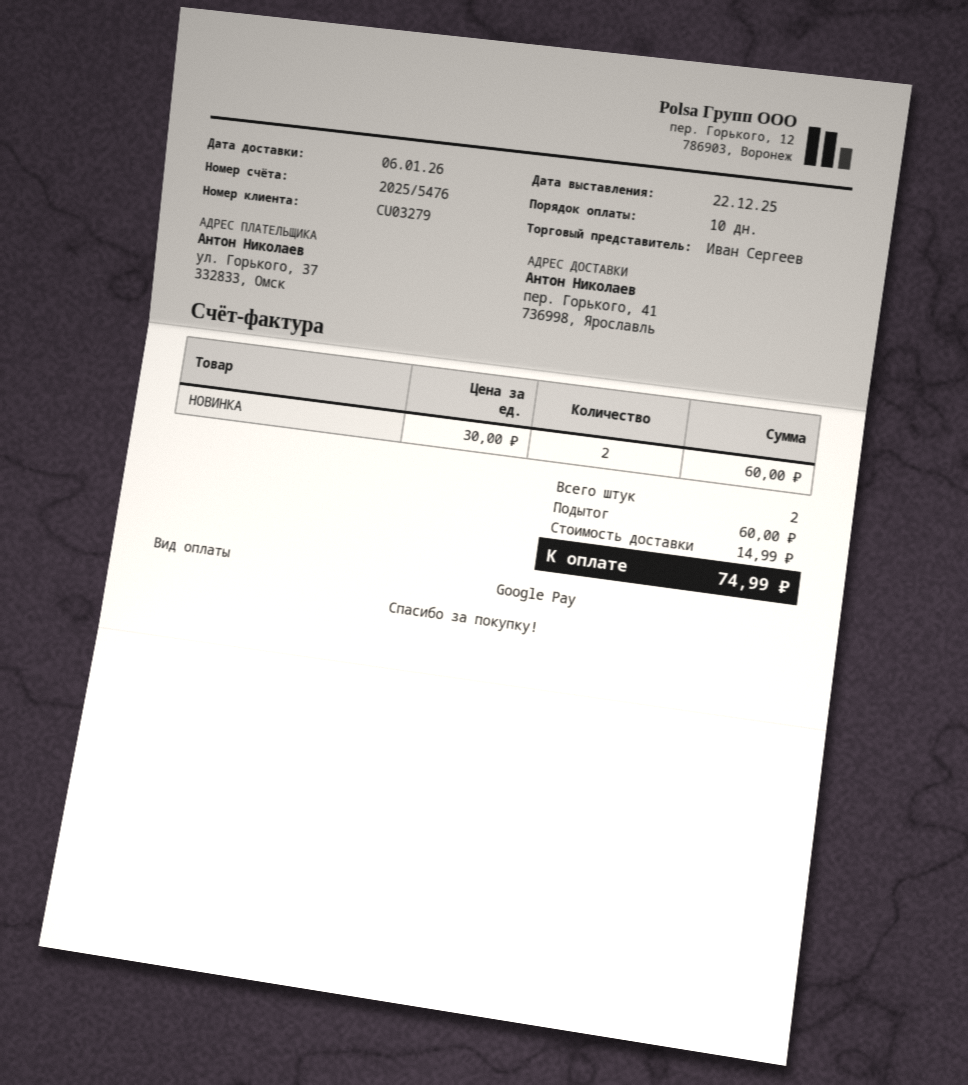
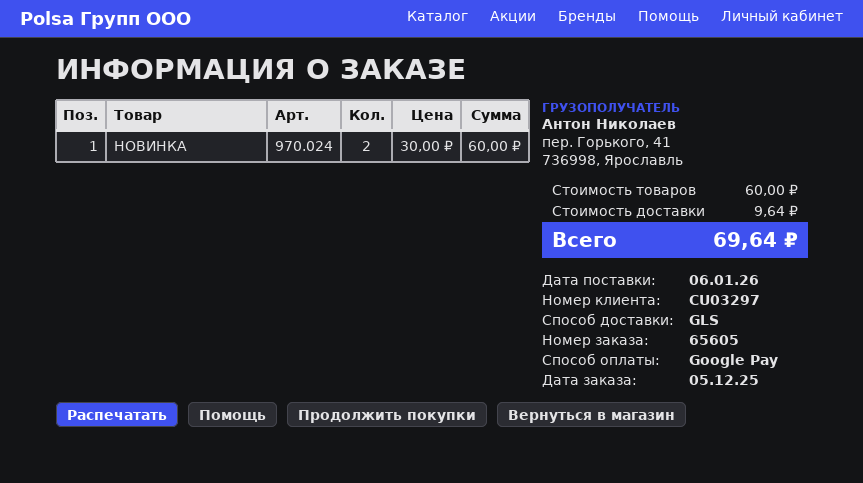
customer number: CU03279 -> CU03297
shipping: 14.99 -> 9.64
total: 74.99 -> 69.64

